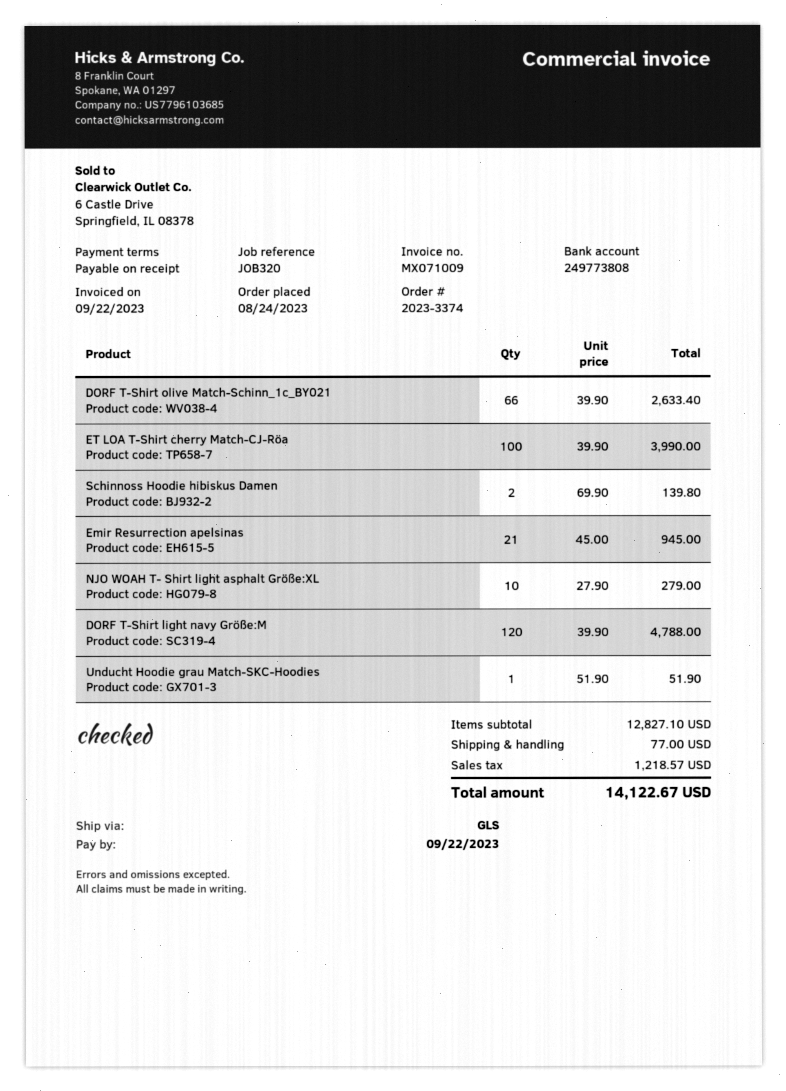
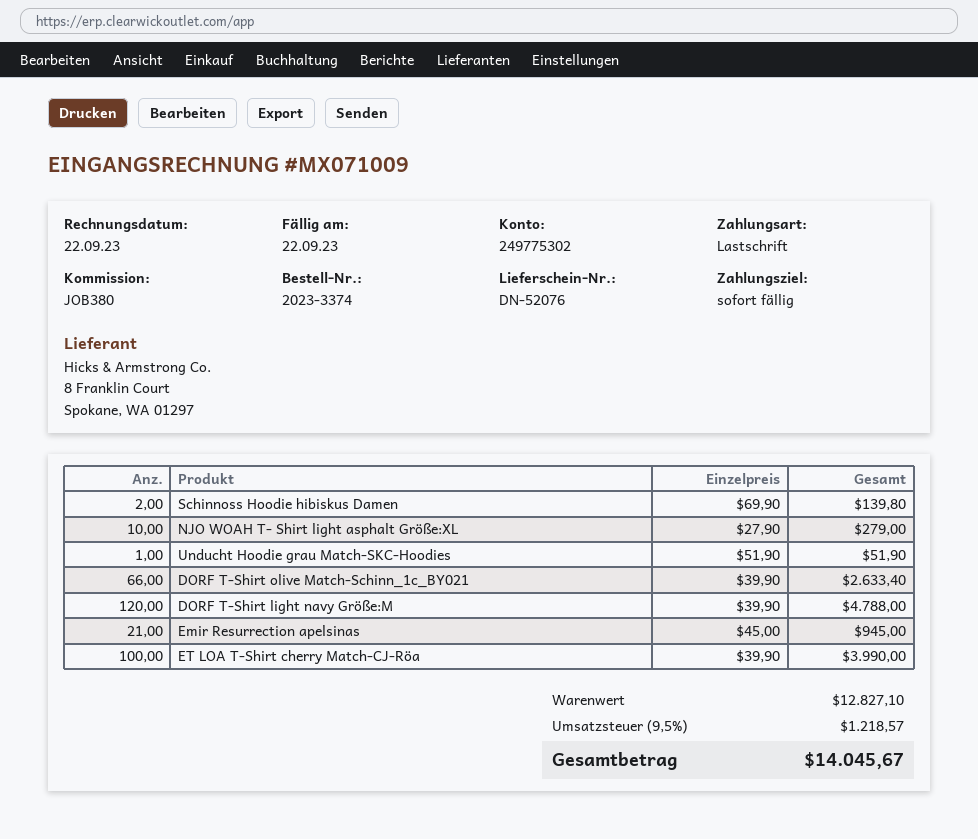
reference: JOB320 -> JOB380
bank account: 249773808 -> 249775302
shipping: 77.00 -> none
total: 14122.67 -> 14045.67

